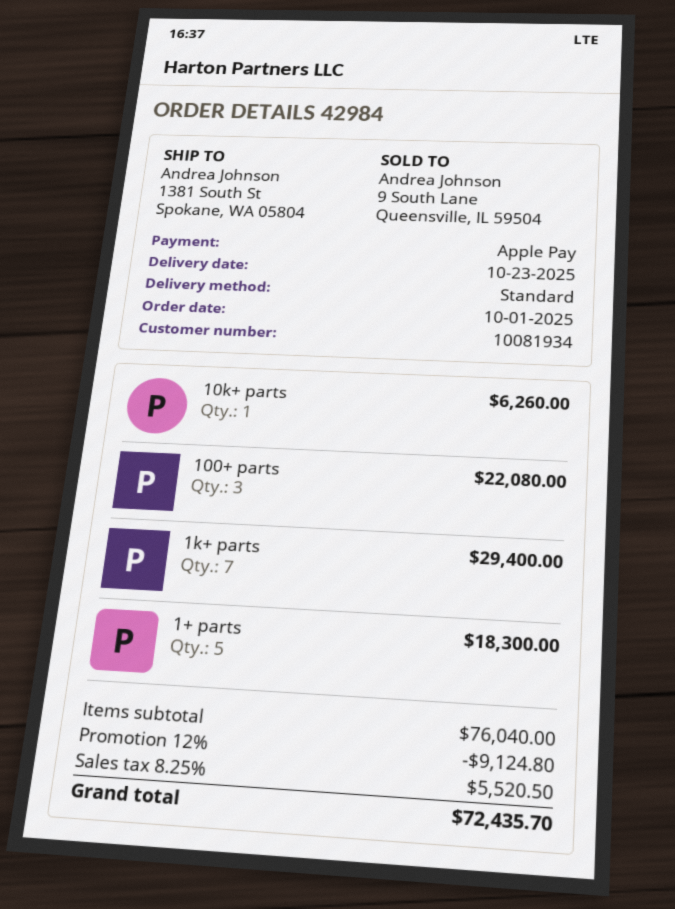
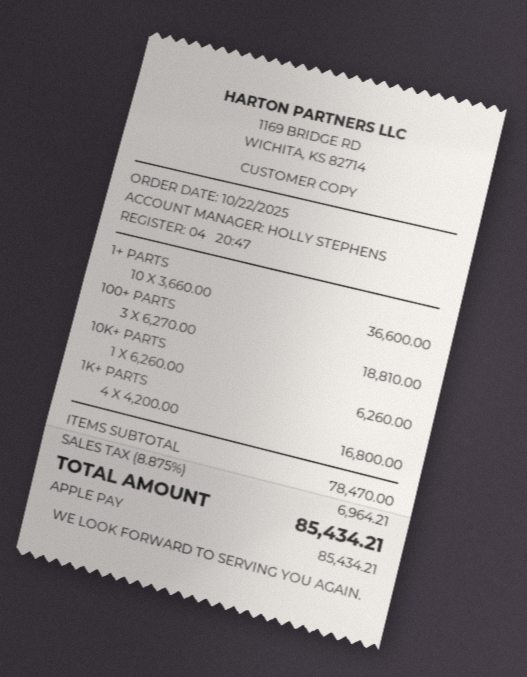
order date: 2025-10-01 -> 2025-10-22
100+ parts: 3 for 22080.00 -> 3 for 18810.00
1k+ parts: 7 for 29400.00 -> 4 for 16800.00
1+ parts: 5 for 18300.00 -> 10 for 36600.00
subtotal: 76040.00 -> 78470.00
discount: 12% = 9124.80 -> none
tax: 8.25% = 5520.50 -> 8.875% = 6964.21
total: 72435.70 -> 85434.21

